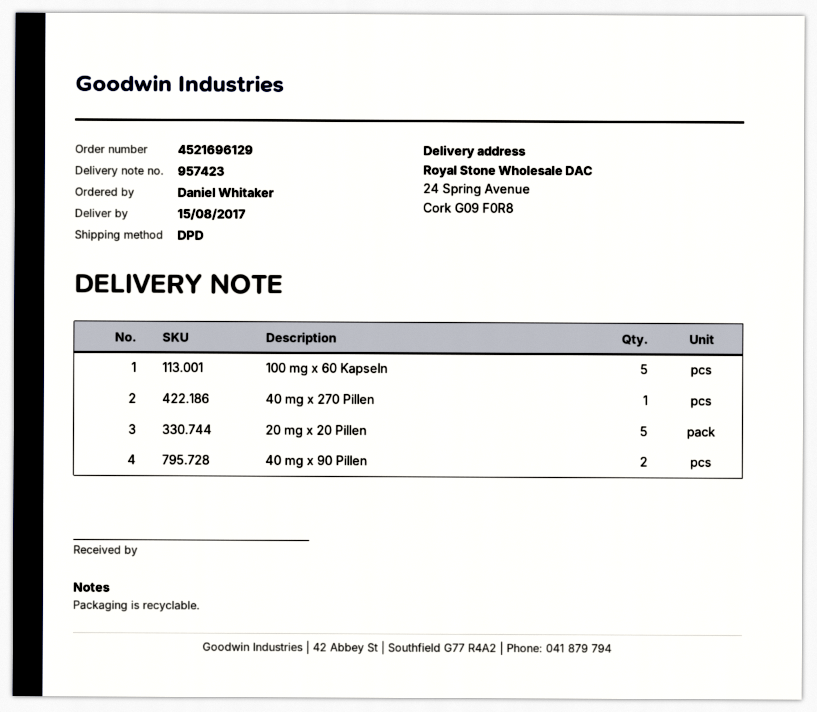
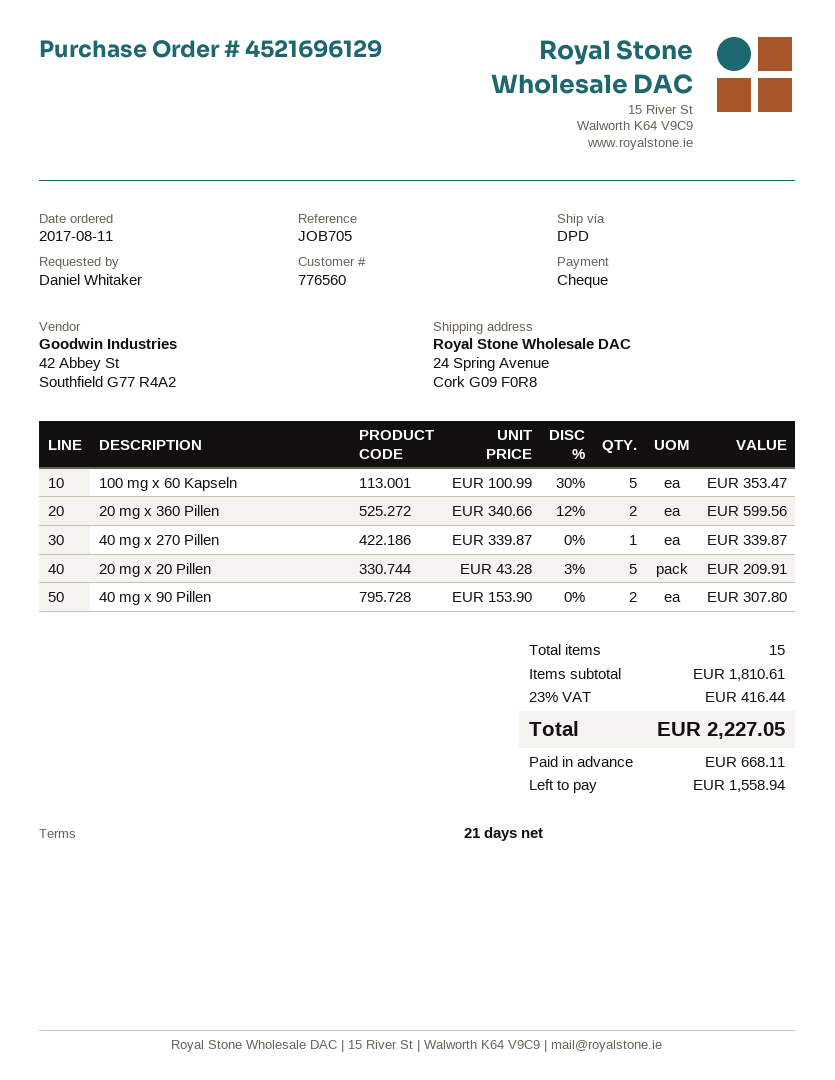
20 mg x 360 Pillen: none -> 2

